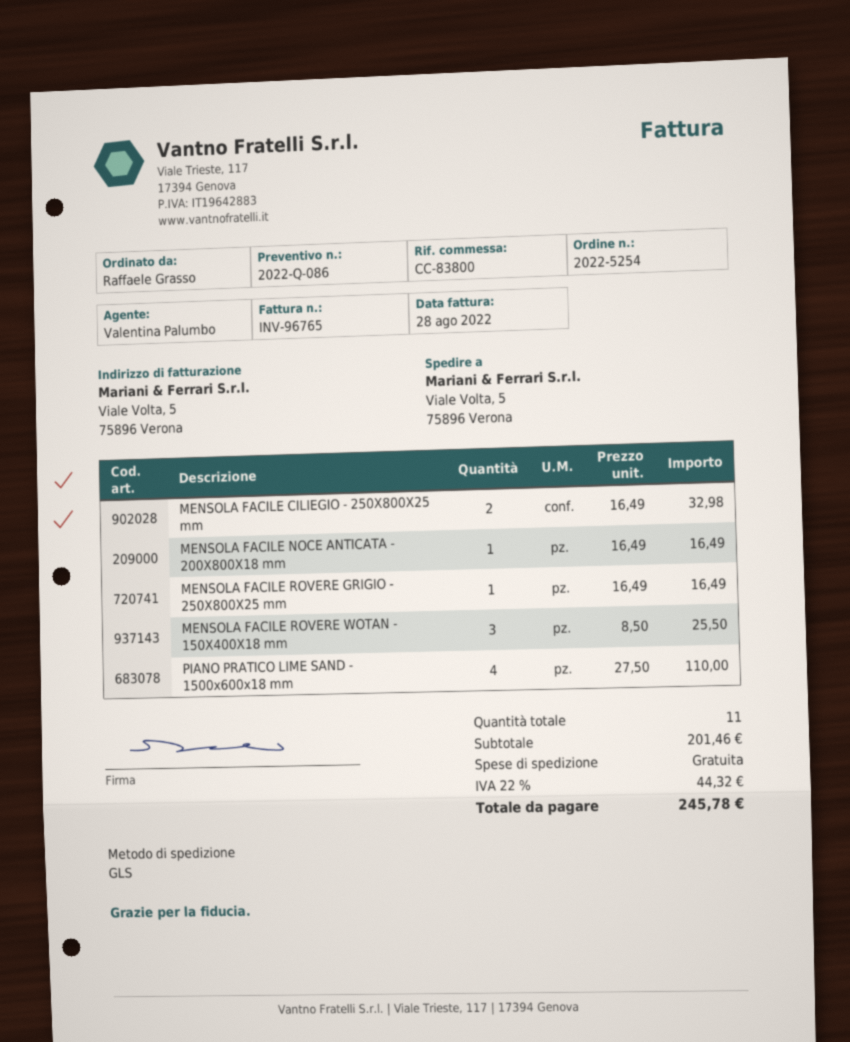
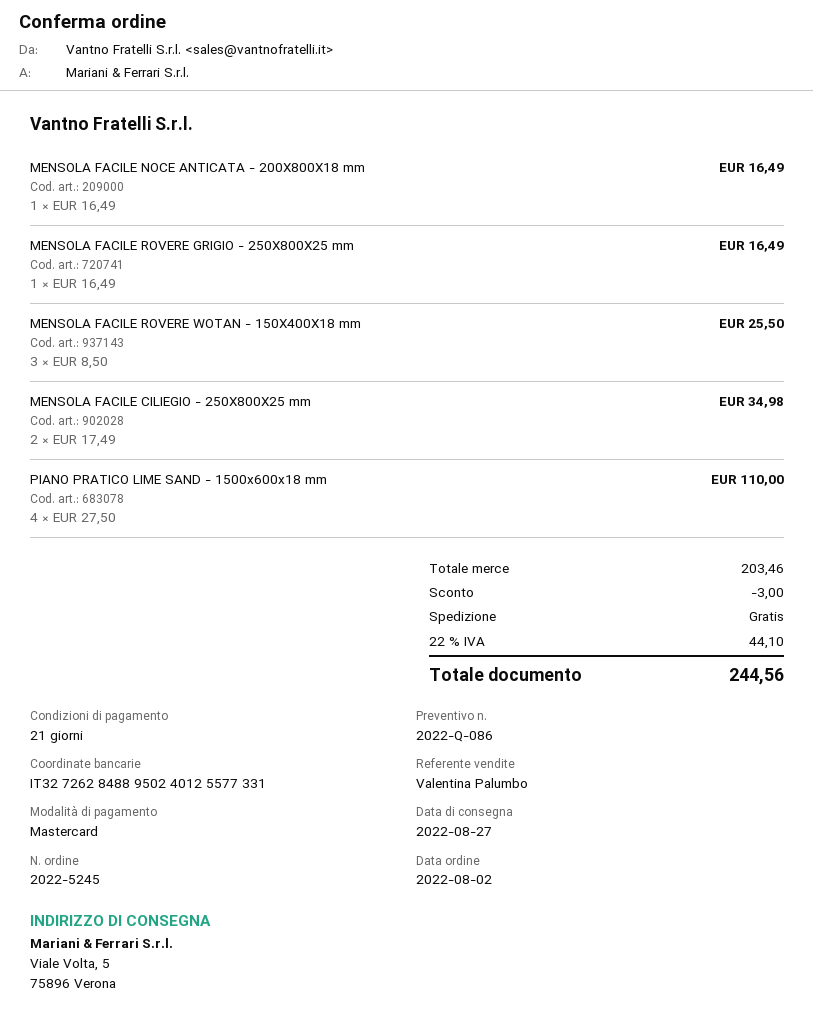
order number: 2022-5254 -> 2022-5245
MENSOLA FACILE CILIEGIO - 250X800X25 mm: 2 x 16.49 = 32.98 -> 2 x 17.49 = 34.98
subtotal: 201.46 -> 203.46
discount: none -> 3.00
tax: 22% = 44.32 -> 22% = 44.10
total: 245.78 -> 244.56

